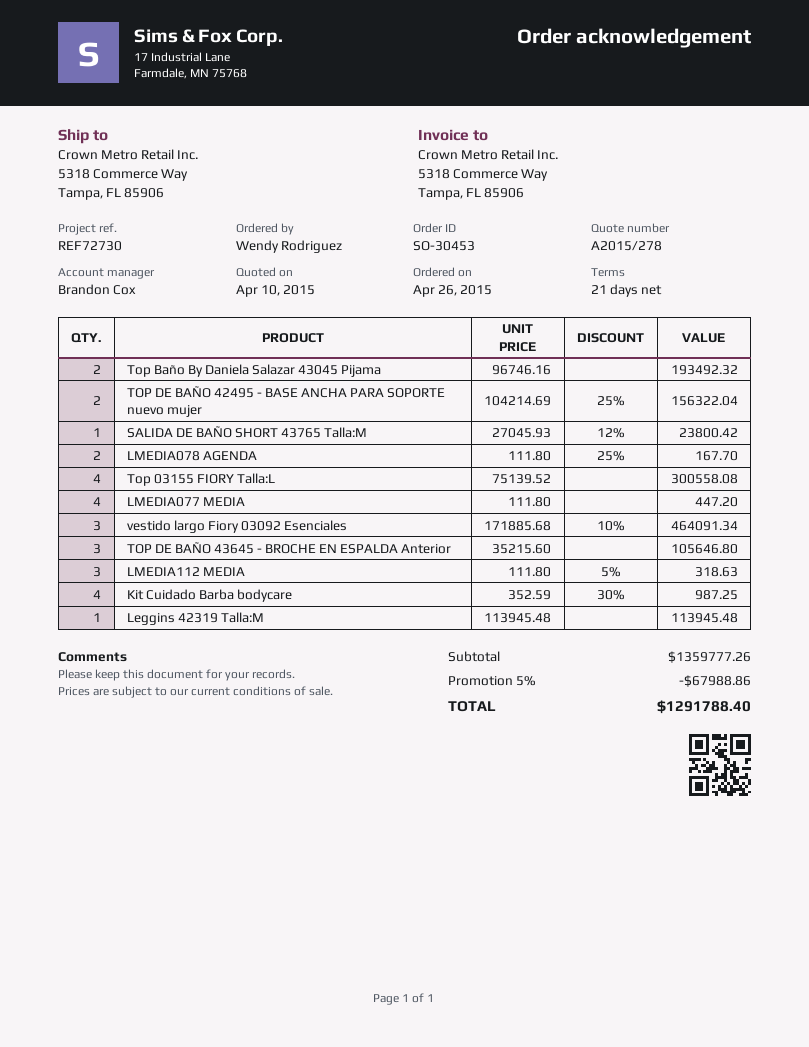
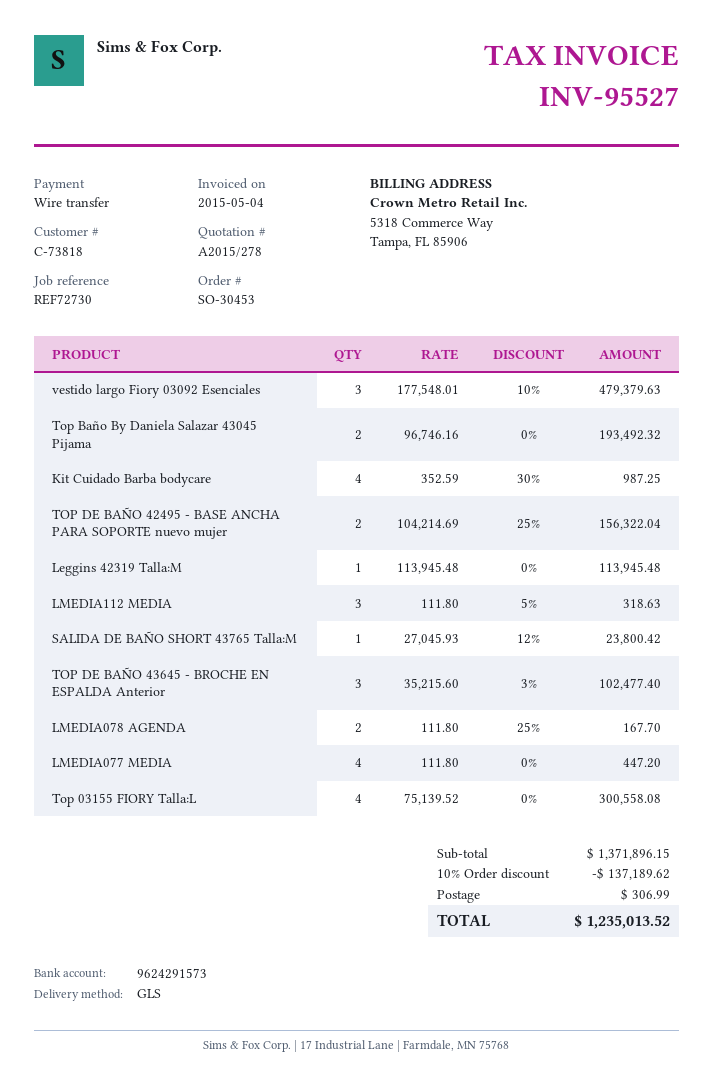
vestido largo Fiory 03092 Esenciales: 3 x 171885.68 - 10% = 464091.34 -> 3 x 177548.01 - 10% = 479379.63
TOP DE BAÑO 43645 - BROCHE EN ESPALDA Anterior: 3 x 35215.60 = 105646.80 -> 3 x 35215.60 - 3% = 102477.40
subtotal: 1359777.26 -> 1371896.15
discount: 5% = 67988.86 -> 10% = 137189.62
shipping: none -> 306.99
total: 1291788.40 -> 1235013.52

